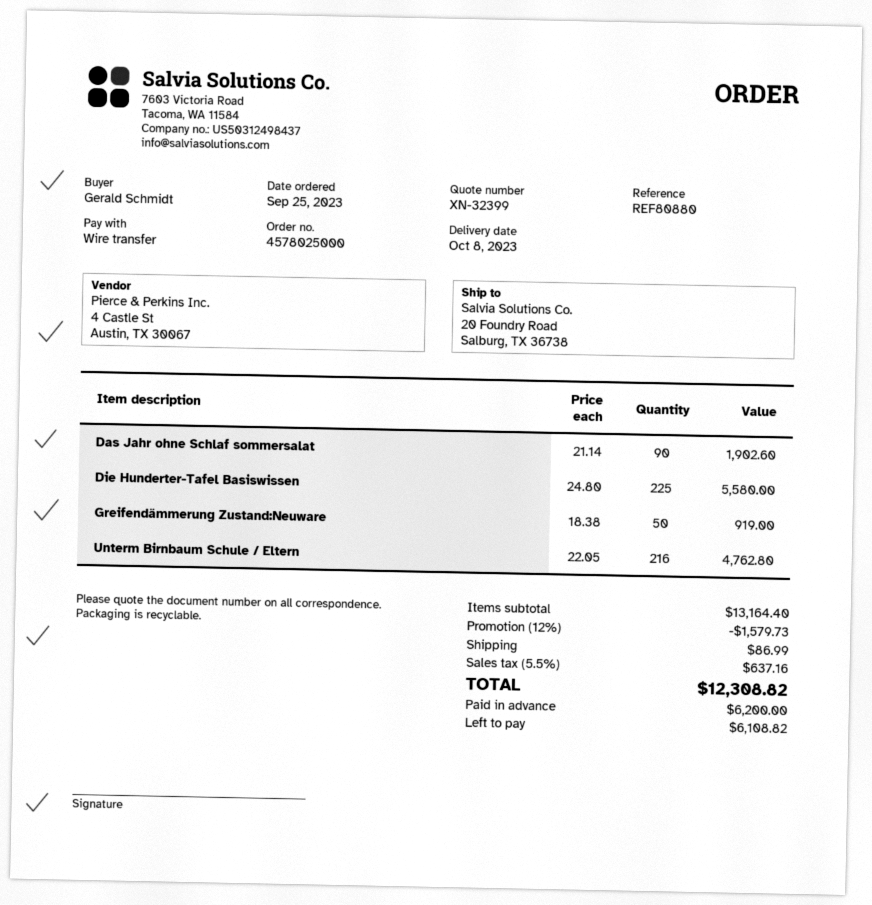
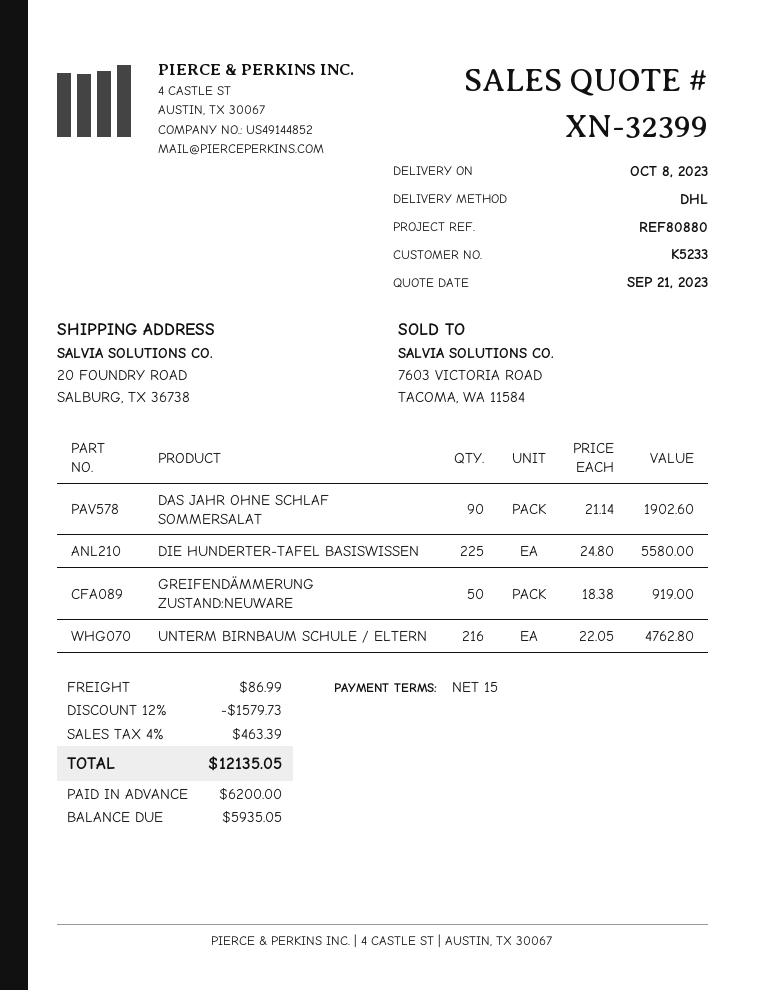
tax: 5.5% = 637.16 -> 4% = 463.39
total: 12308.82 -> 12135.05
balance: 6108.82 -> 5935.05

